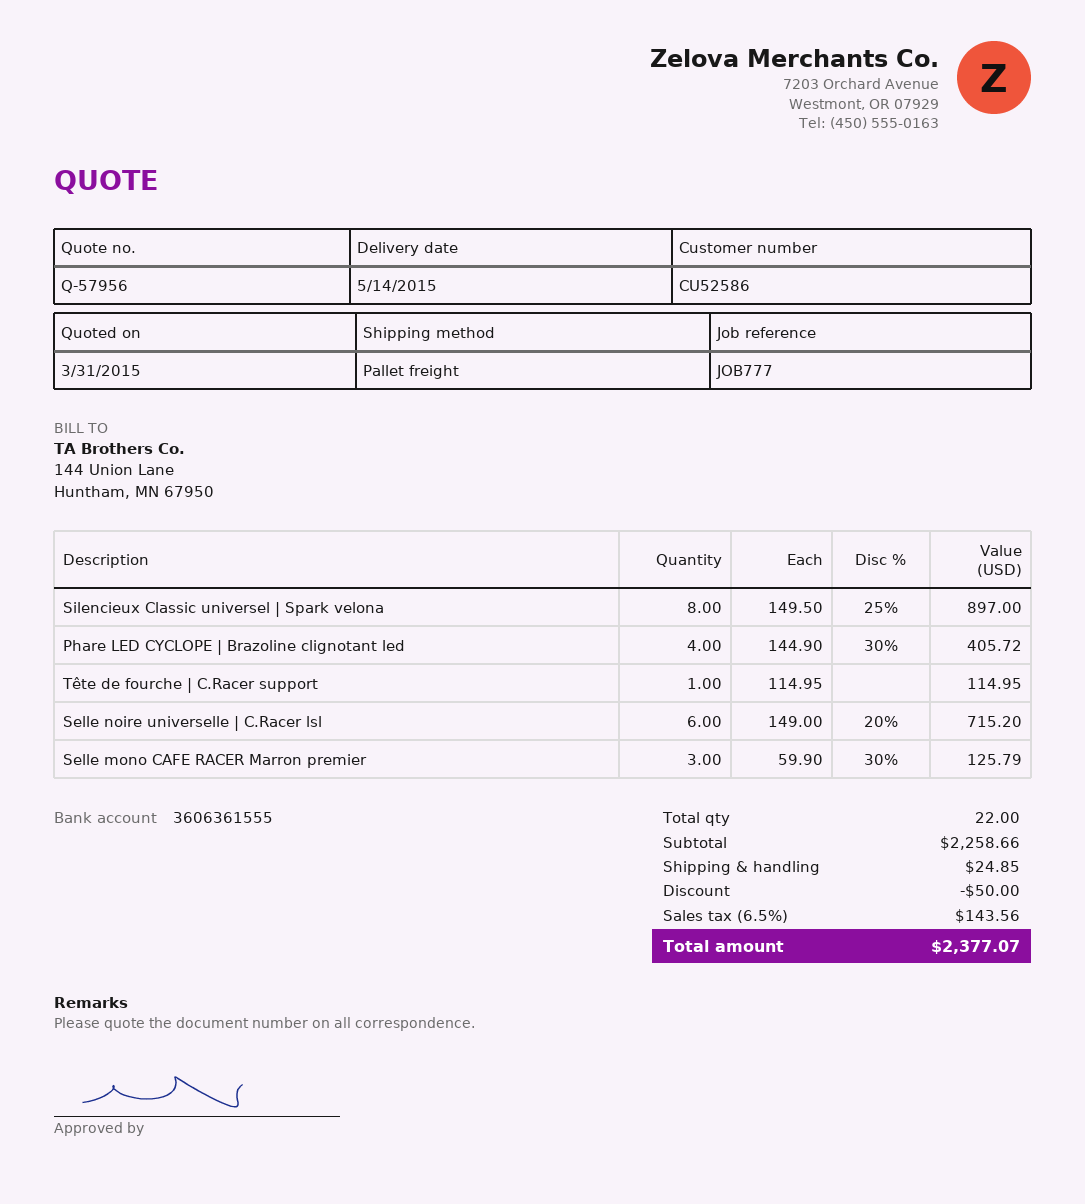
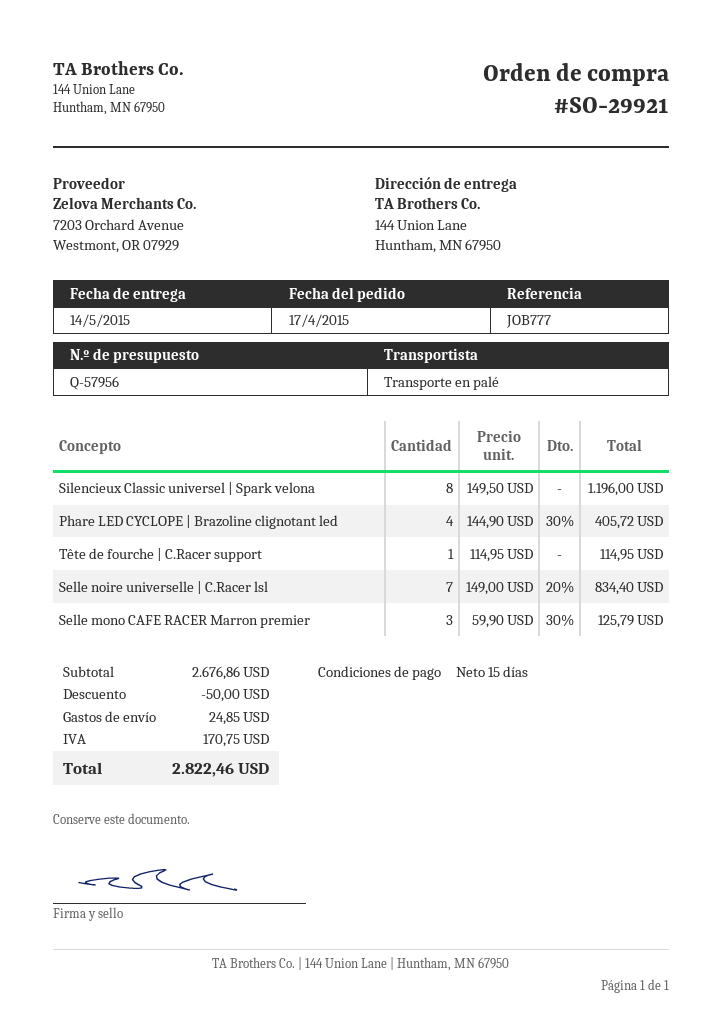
Silencieux Classic universel | Spark velona: 8 x 149.50 - 25% = 897.00 -> 8 x 149.50 = 1196.00
Selle noire universelle | C.Racer lsl: 6 x 149.00 - 20% = 715.20 -> 7 x 149.00 - 20% = 834.40
subtotal: 2258.66 -> 2676.86
tax: 143.56 -> 170.75
total: 2377.07 -> 2822.46

